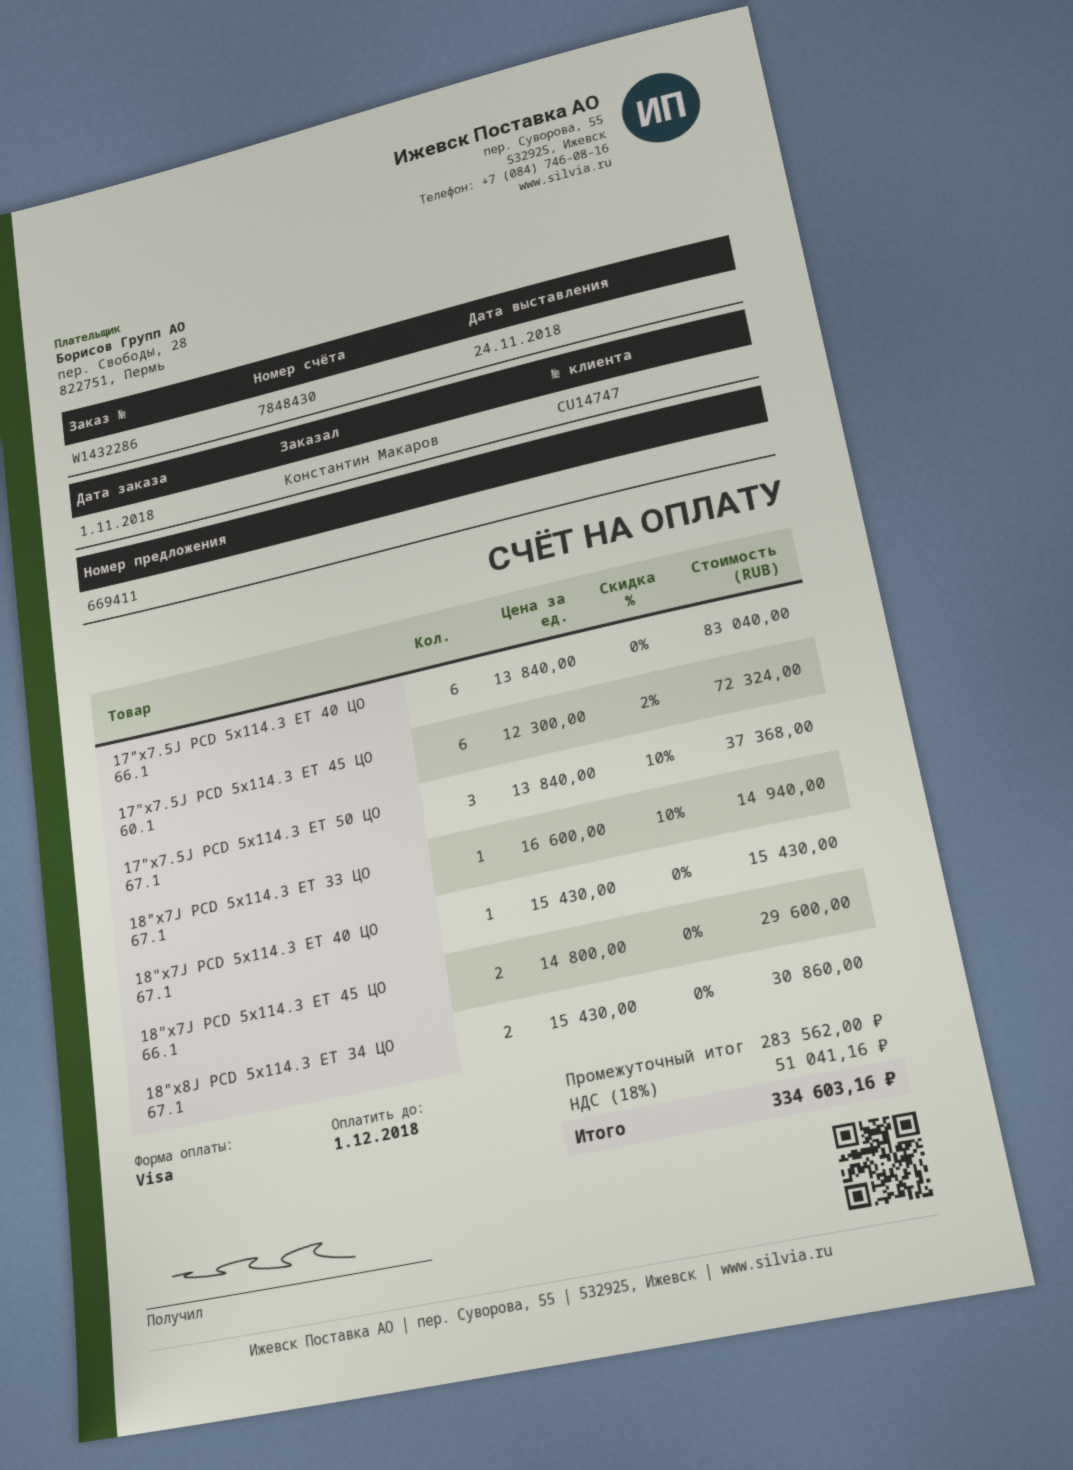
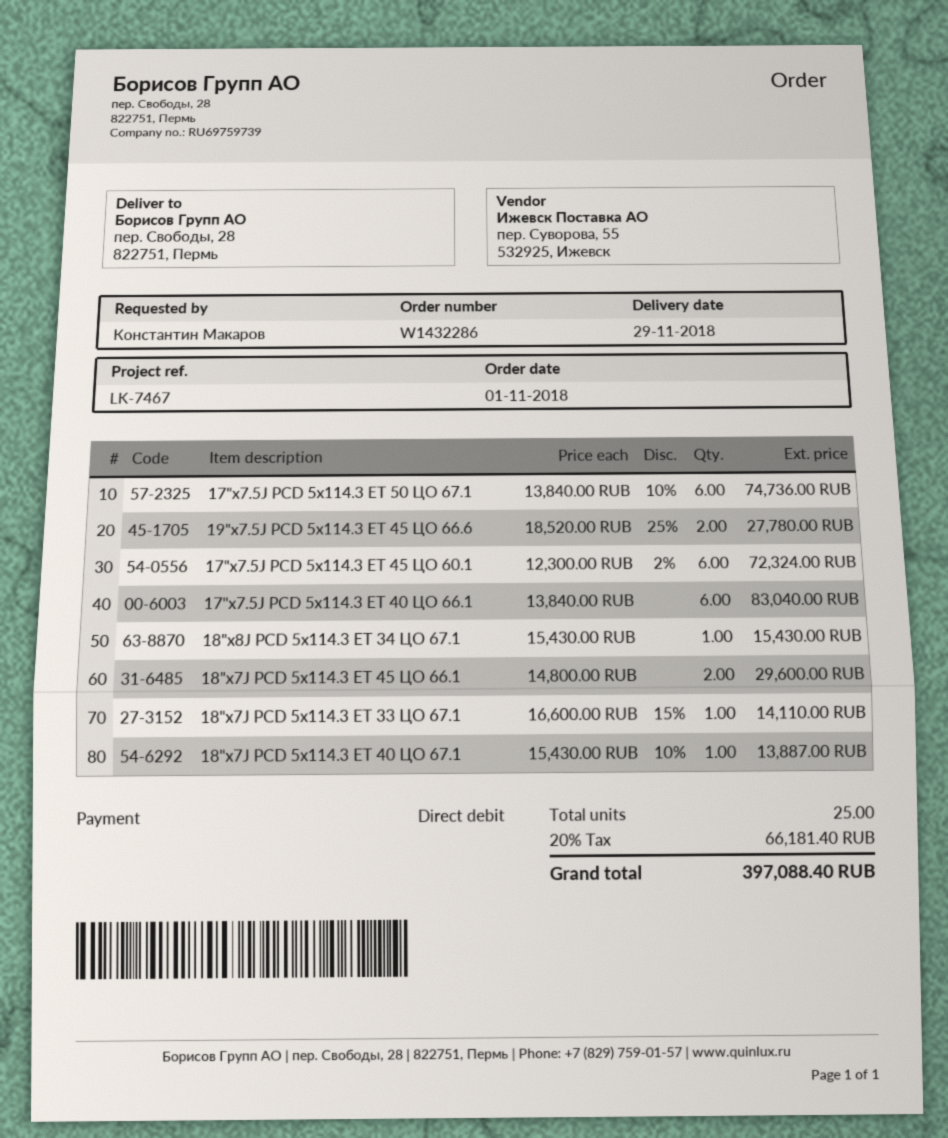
payment method: Visa -> direct debit
17"x7.5J PCD 5x114.3 ЕТ 50 ЦО 67.1: 3 x 13840.00 - 10% = 37368.00 -> 6 x 13840.00 - 10% = 74736.00
18"x7J PCD 5x114.3 ЕТ 33 ЦО 67.1: 1 x 16600.00 - 10% = 14940.00 -> 1 x 16600.00 - 15% = 14110.00
18"x7J PCD 5x114.3 ЕТ 40 ЦО 67.1: 1 x 15430.00 = 15430.00 -> 1 x 15430.00 - 10% = 13887.00
18"x8J PCD 5x114.3 ЕТ 34 ЦО 67.1: 2 x 15430.00 = 30860.00 -> 1 x 15430.00 = 15430.00
19"x7.5J PCD 5x114.3 ЕТ 45 ЦО 66.6: none -> 2 x 18520.00 - 25% = 27780.00
tax: 18% = 51041.16 -> 20% = 66181.40
total: 334603.16 -> 397088.40

